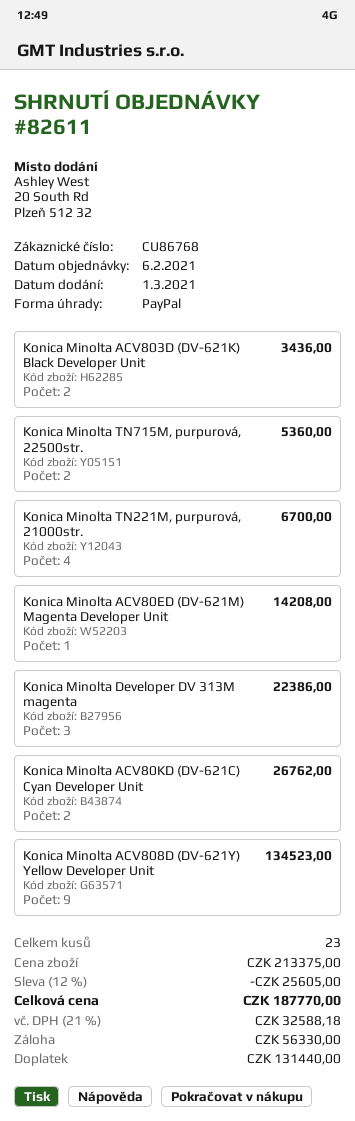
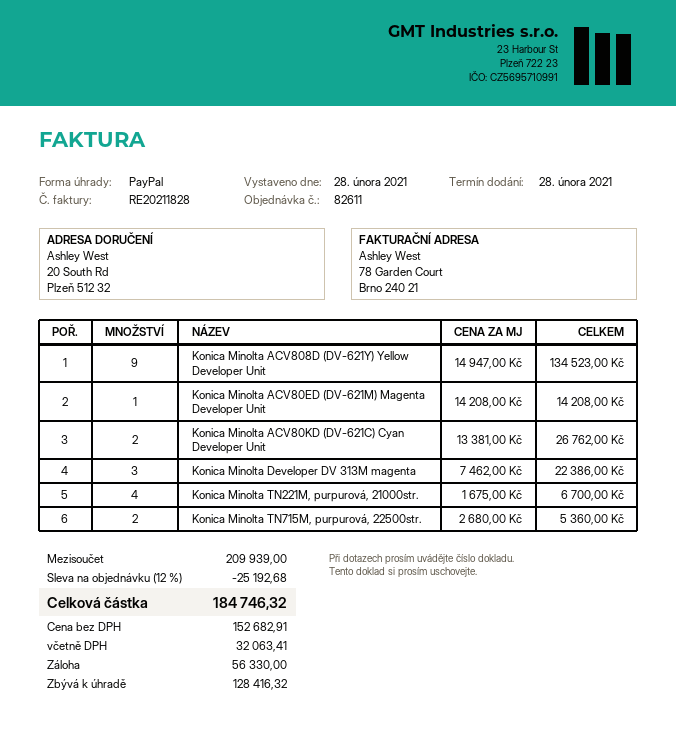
delivery date: 2021-03-01 -> 2021-02-28
Konica Minolta ACV803D (DV-621K) Black Developer Unit: 2 for 3436.00 -> none
subtotal: 213375.00 -> 209939.00
discount: 12% = 25605.00 -> 12% = 25192.68
tax: 32588.18 -> 32063.41
total: 187770.00 -> 184746.32
balance: 131440.00 -> 128416.32

